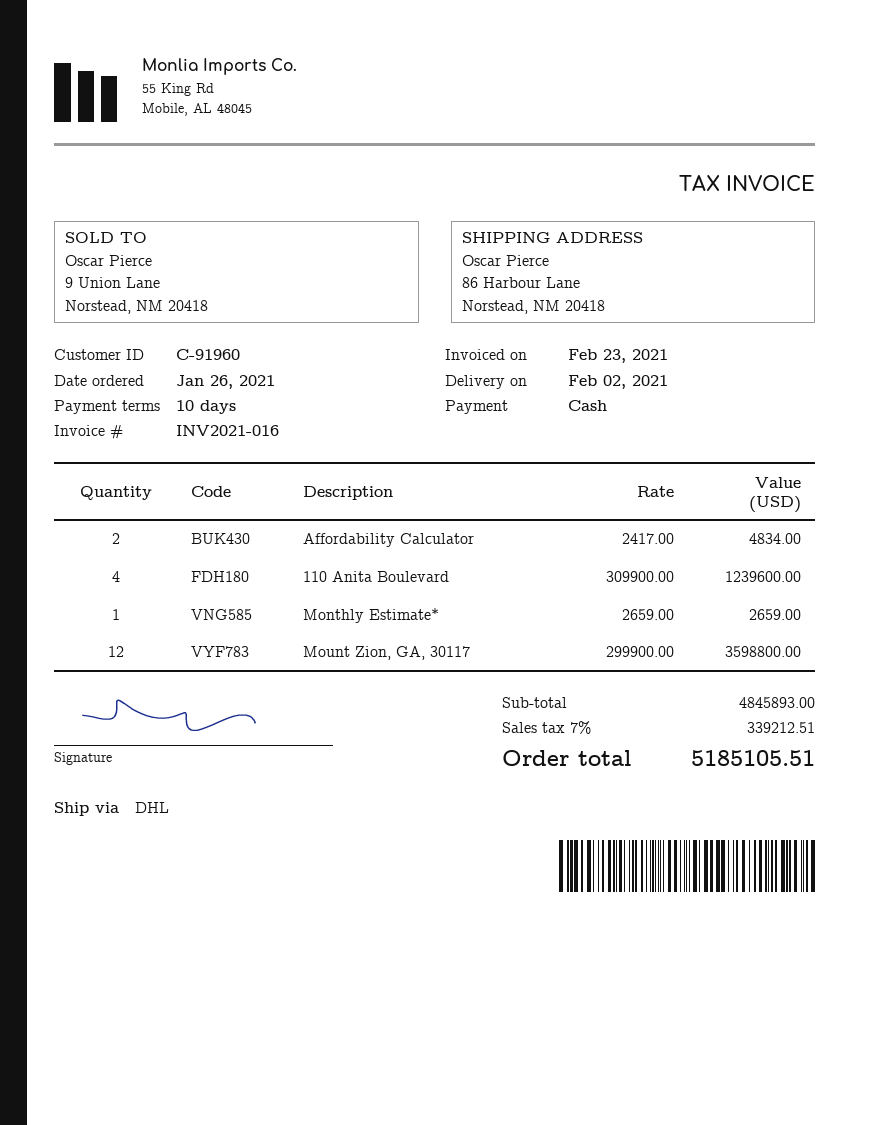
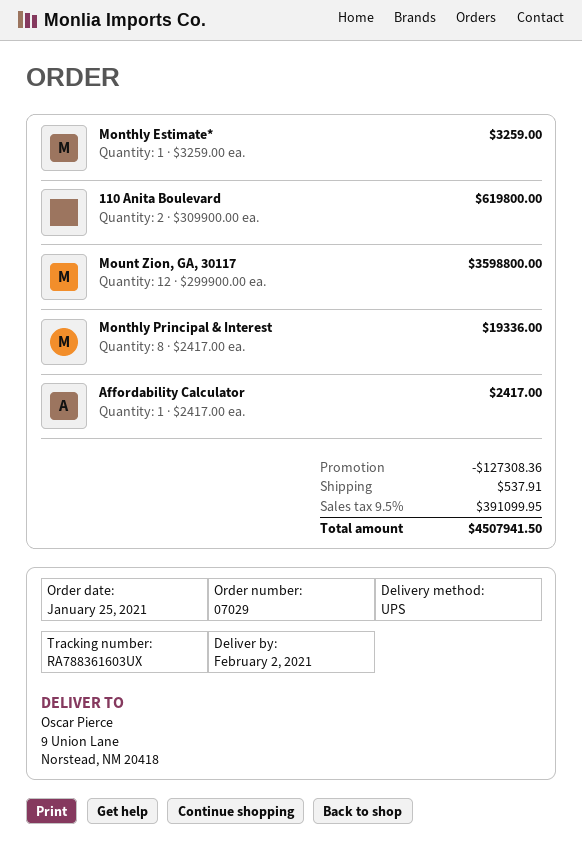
order date: 2021-01-26 -> 2021-01-25
shipping method: DHL -> UPS
ship to: 86 Harbour Lane, Norstead, NM 20418 -> 9 Union Lane, Norstead, NM 20418
Affordability Calculator: 2 x 2417.00 = 4834.00 -> 1 x 2417.00 = 2417.00
110 Anita Boulevard: 4 x 309900.00 = 1239600.00 -> 2 x 309900.00 = 619800.00
Monthly Estimate*: 1 x 2659.00 = 2659.00 -> 1 x 3259.00 = 3259.00
Monthly Principal & Interest: none -> 8 x 2417.00 = 19336.00
discount: none -> 127308.36
shipping: none -> 537.91
tax: 7% = 339212.51 -> 9.5% = 391099.95
total: 5185105.51 -> 4507941.50

